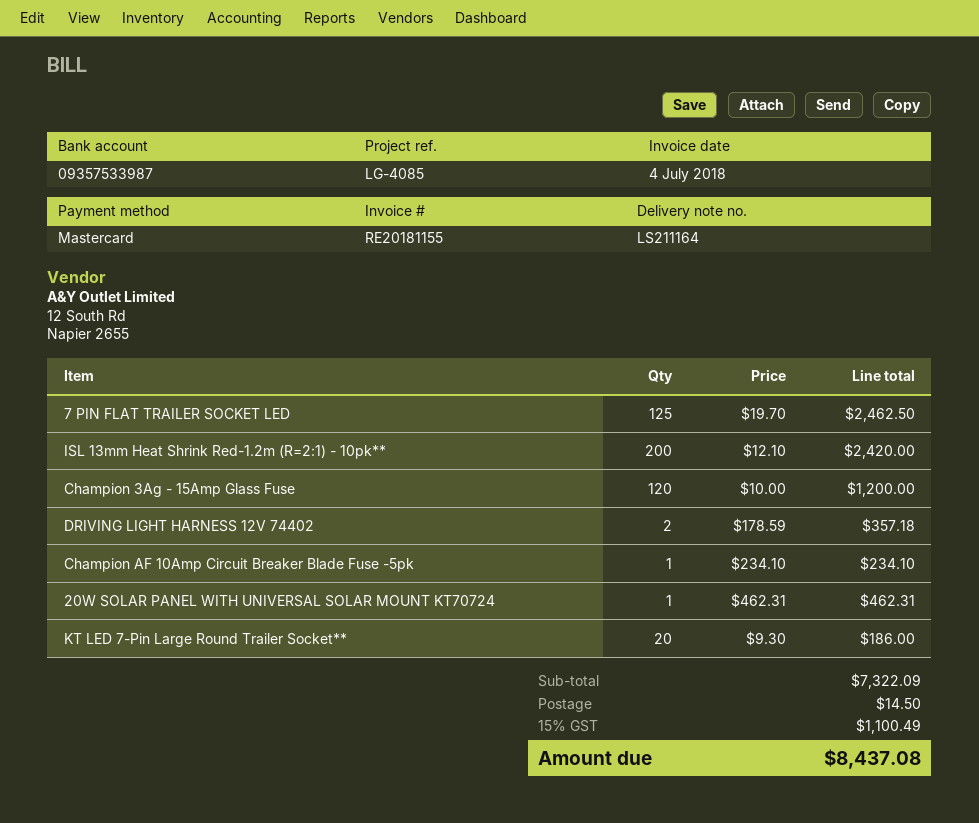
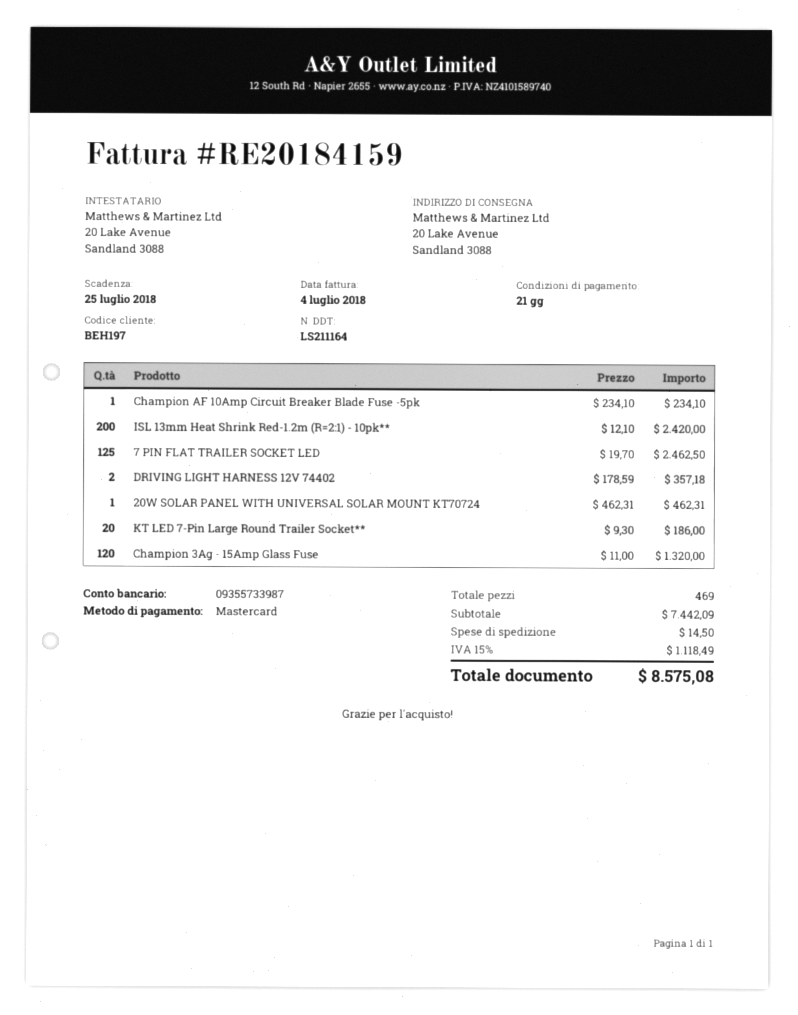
invoice number: RE20181155 -> RE20184159
bank account: 09357533987 -> 09355733987
Champion 3Ag - 15Amp Glass Fuse: 120 x 10.00 = 1200.00 -> 120 x 11.00 = 1320.00
subtotal: 7322.09 -> 7442.09
tax: 15% = 1100.49 -> 15% = 1118.49
total: 8437.08 -> 8575.08

